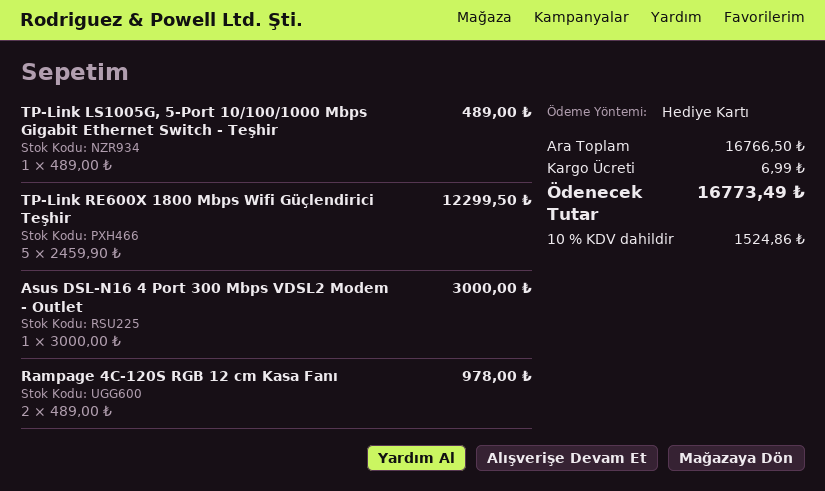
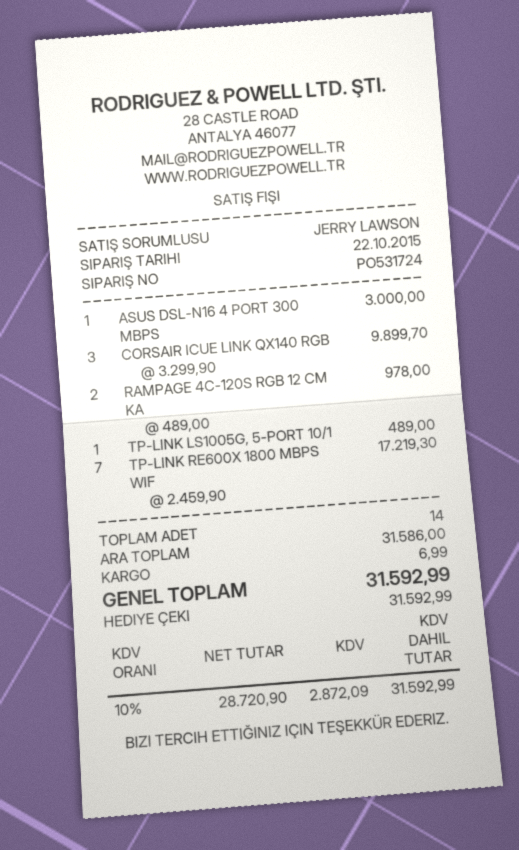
TP-Link RE600X 1800 Mbps Wifi Güçlendirici Teşhir: 5 x 2459.90 = 12299.50 -> 7 x 2459.90 = 17219.30
CORSAIR ICUE LINK QX140 RGB: none -> 3 x 3299.90 = 9899.70
subtotal: 16766.50 -> 31586.00
tax: 10% = 1524.86 -> 10% = 2872.09
total: 16773.49 -> 31592.99

